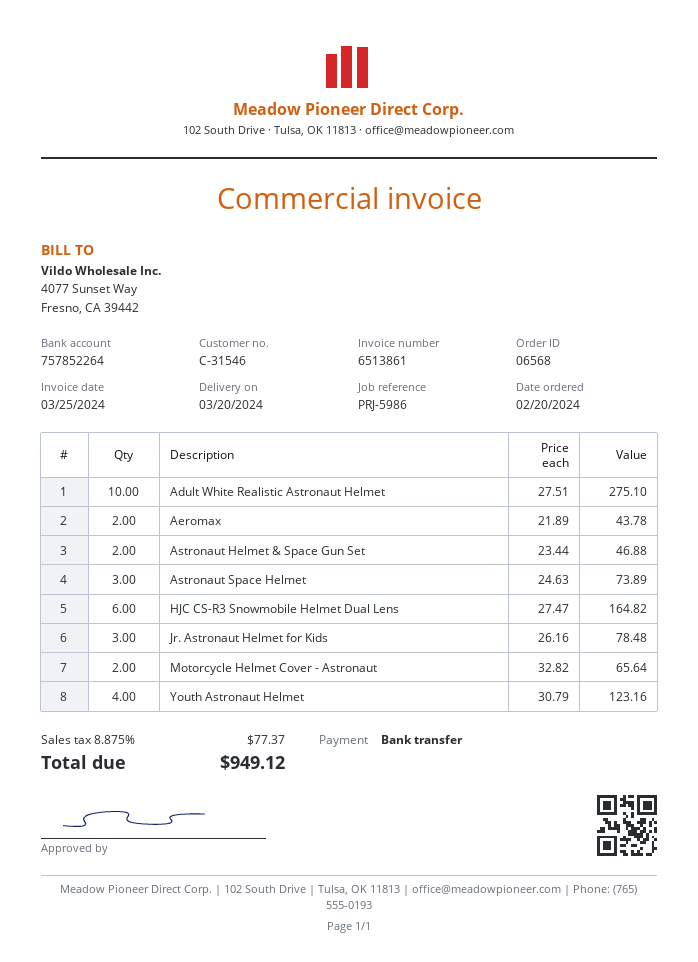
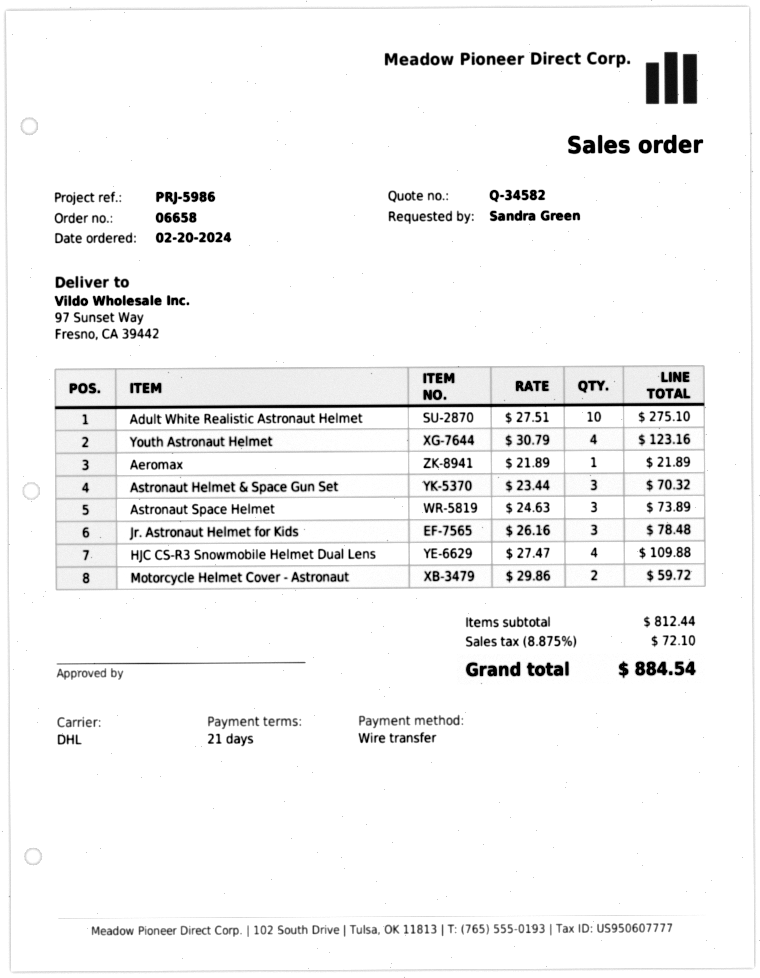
order number: 06568 -> 06658
Aeromax: 2 x 21.89 = 43.78 -> 1 x 21.89 = 21.89
Astronaut Helmet & Space Gun Set: 2 x 23.44 = 46.88 -> 3 x 23.44 = 70.32
HJC CS-R3 Snowmobile Helmet Dual Lens: 6 x 27.47 = 164.82 -> 4 x 27.47 = 109.88
Motorcycle Helmet Cover - Astronaut: 2 x 32.82 = 65.64 -> 2 x 29.86 = 59.72
tax: 8.875% = 77.37 -> 8.875% = 72.10
total: 949.12 -> 884.54

